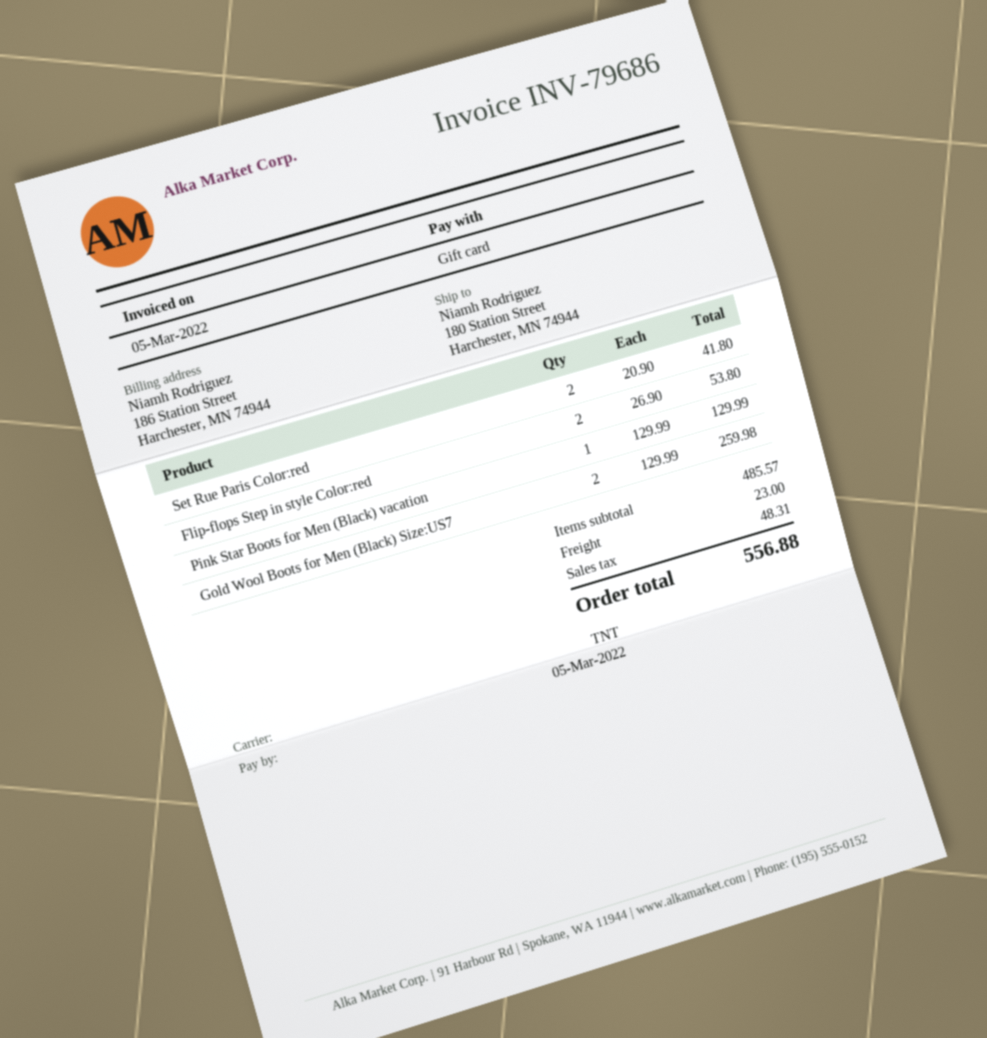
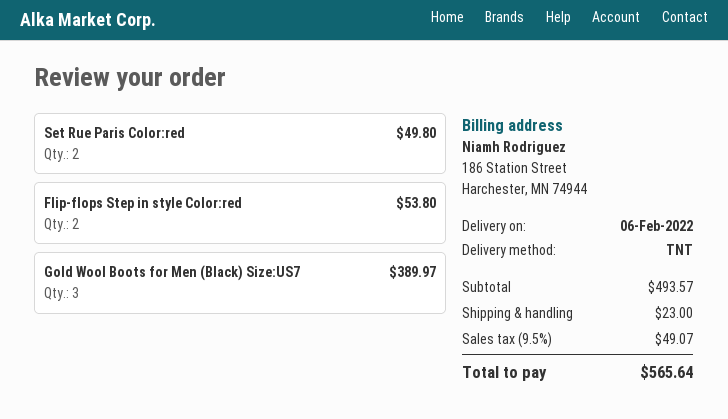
Set Rue Paris Color:red: 2 for 41.80 -> 2 for 49.80
Pink Star Boots for Men (Black) vacation: 1 for 129.99 -> none
Gold Wool Boots for Men (Black) Size:US7: 2 for 259.98 -> 3 for 389.97
subtotal: 485.57 -> 493.57
tax: 48.31 -> 49.07
total: 556.88 -> 565.64

